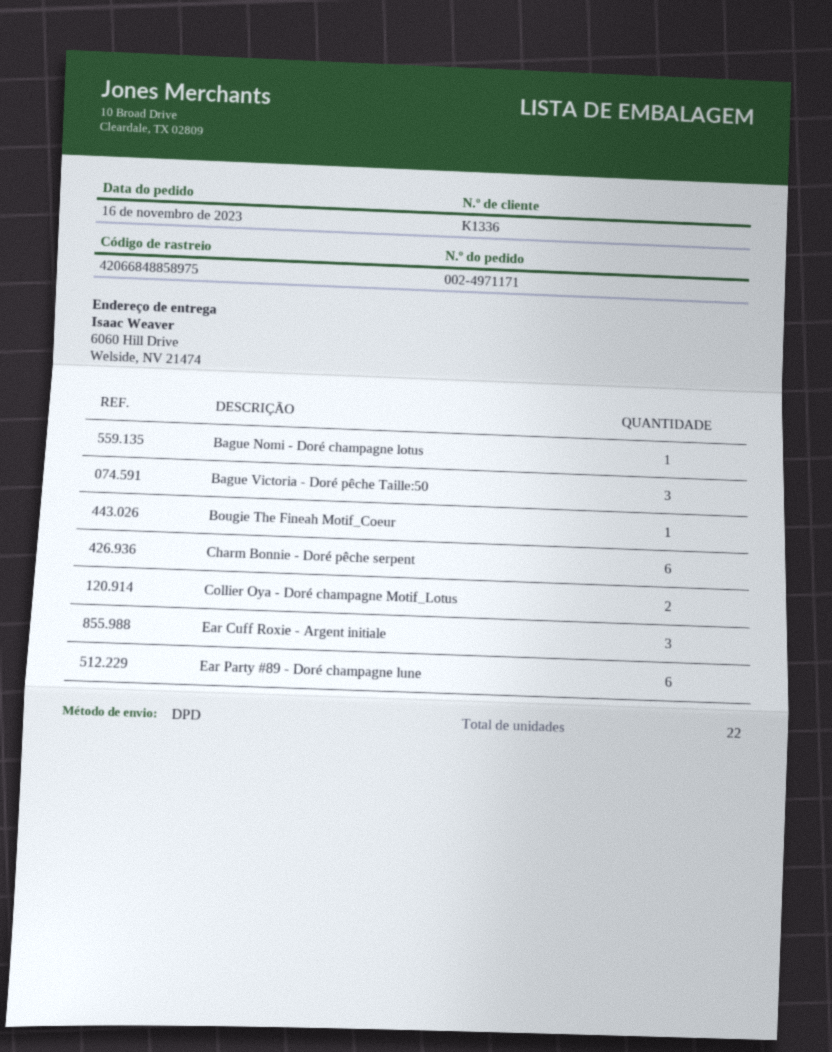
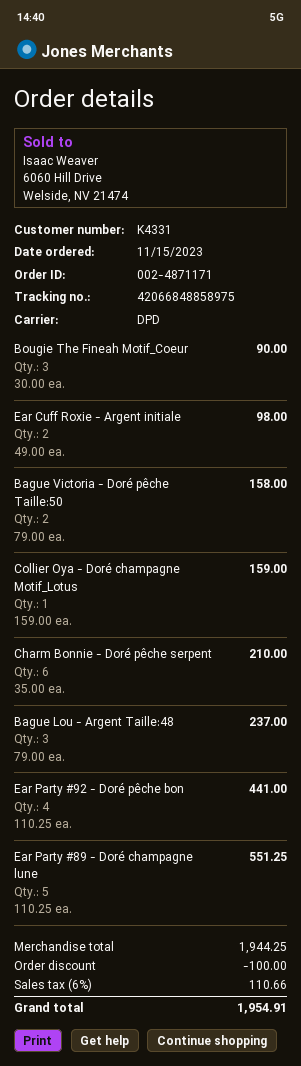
order number: 002-4971171 -> 002-4871171
order date: 2023-11-16 -> 2023-11-15
customer number: K1336 -> K4331
Bague Nomi - Doré champagne lotus: 1 -> none
Bague Victoria - Doré pêche Taille:50: 3 -> 2
Bougie The Fineah Motif_Coeur: 1 -> 3
Collier Oya - Doré champagne Motif_Lotus: 2 -> 1
Ear Cuff Roxie - Argent initiale: 3 -> 2
Ear Party #89 - Doré champagne lune: 6 -> 5
Bague Lou - Argent Taille:48: none -> 3
Ear Party #92 - Doré pêche bon: none -> 4

